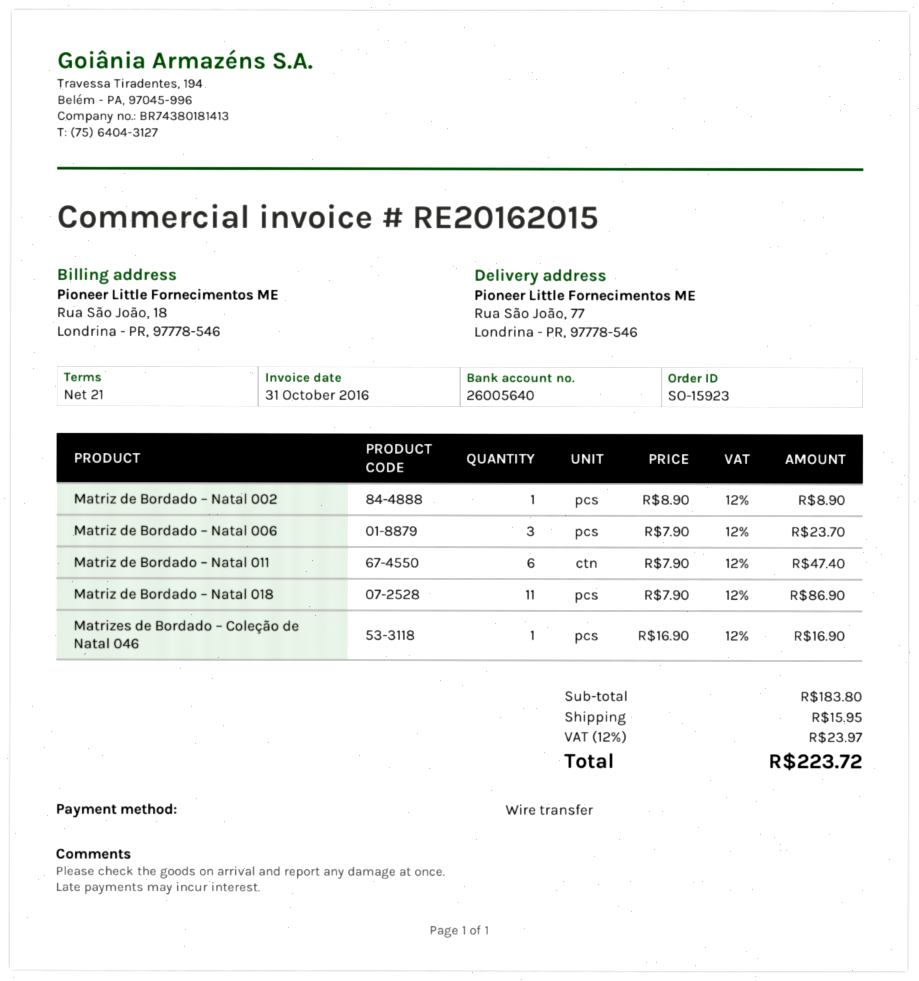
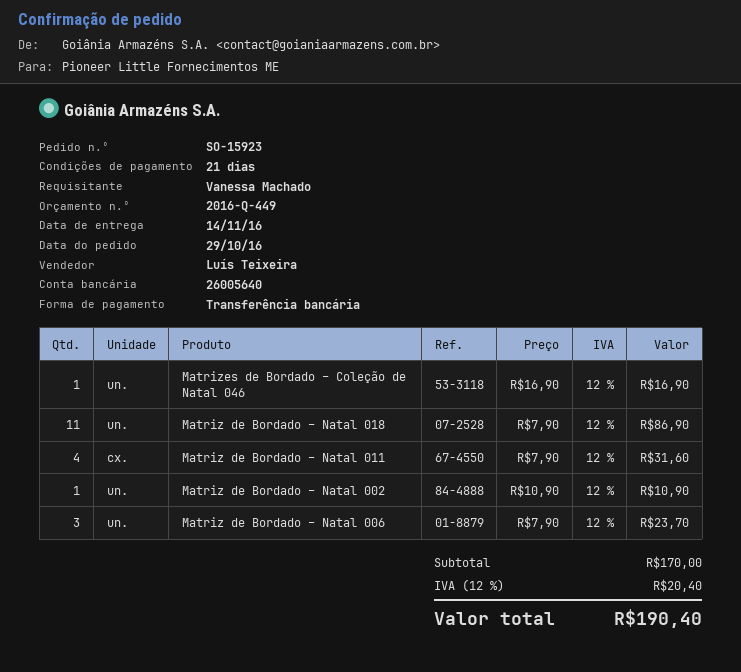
Matriz de Bordado – Natal 002: 1 x 8.90 = 8.90 -> 1 x 10.90 = 10.90
Matriz de Bordado – Natal 011: 6 x 7.90 = 47.40 -> 4 x 7.90 = 31.60
subtotal: 183.80 -> 170.00
shipping: 15.95 -> none
tax: 12% = 23.97 -> 12% = 20.40
total: 223.72 -> 190.40

